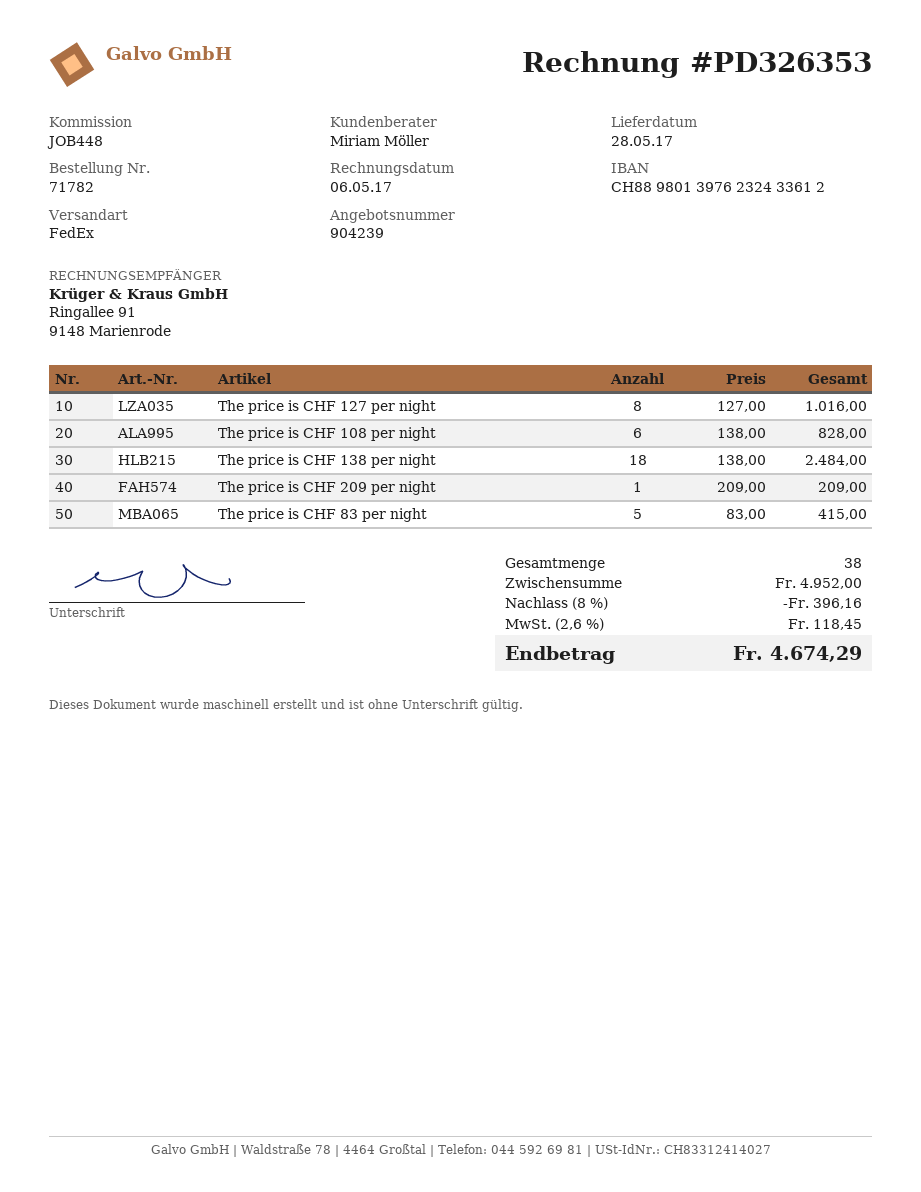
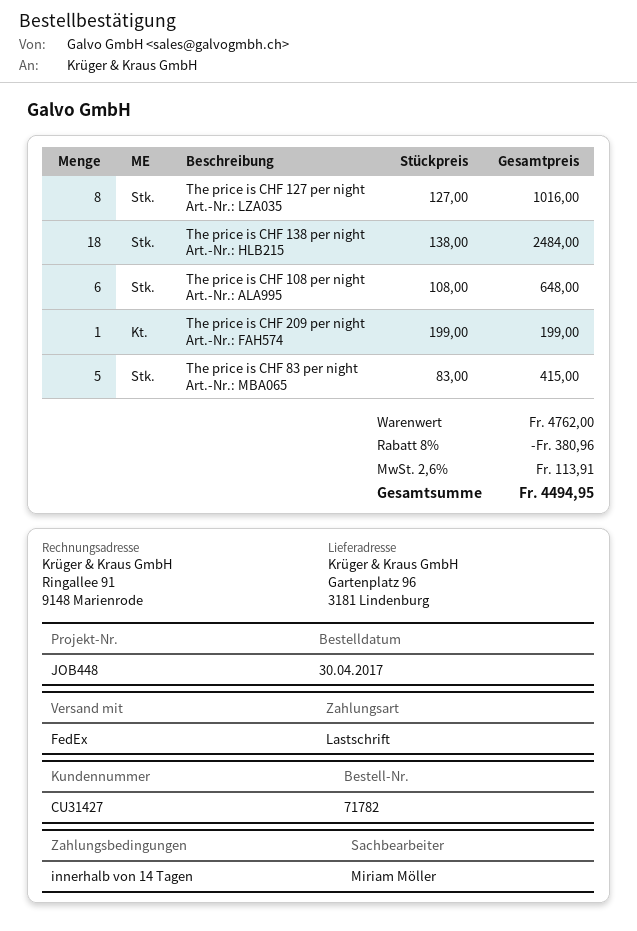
The price is CHF 108 per night: 6 x 138.00 = 828.00 -> 6 x 108.00 = 648.00
The price is CHF 209 per night: 1 x 209.00 = 209.00 -> 1 x 199.00 = 199.00
subtotal: 4952.00 -> 4762.00
discount: 8% = 396.16 -> 8% = 380.96
tax: 2.6% = 118.45 -> 2.6% = 113.91
total: 4674.29 -> 4494.95

